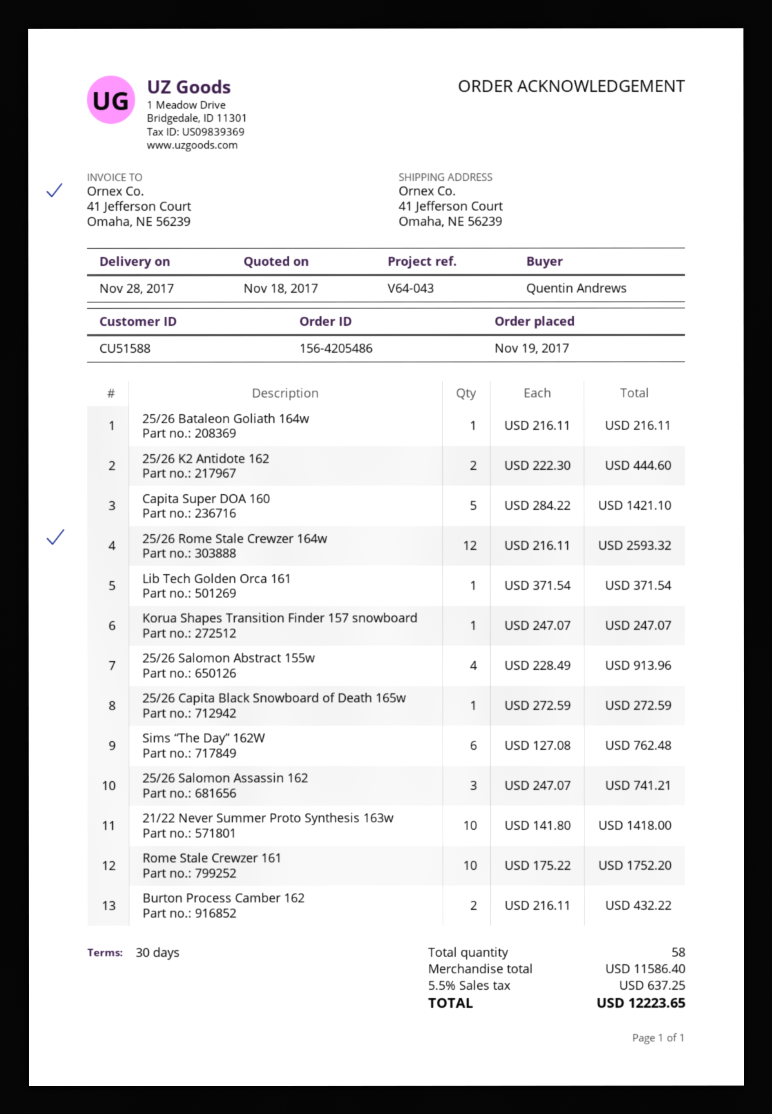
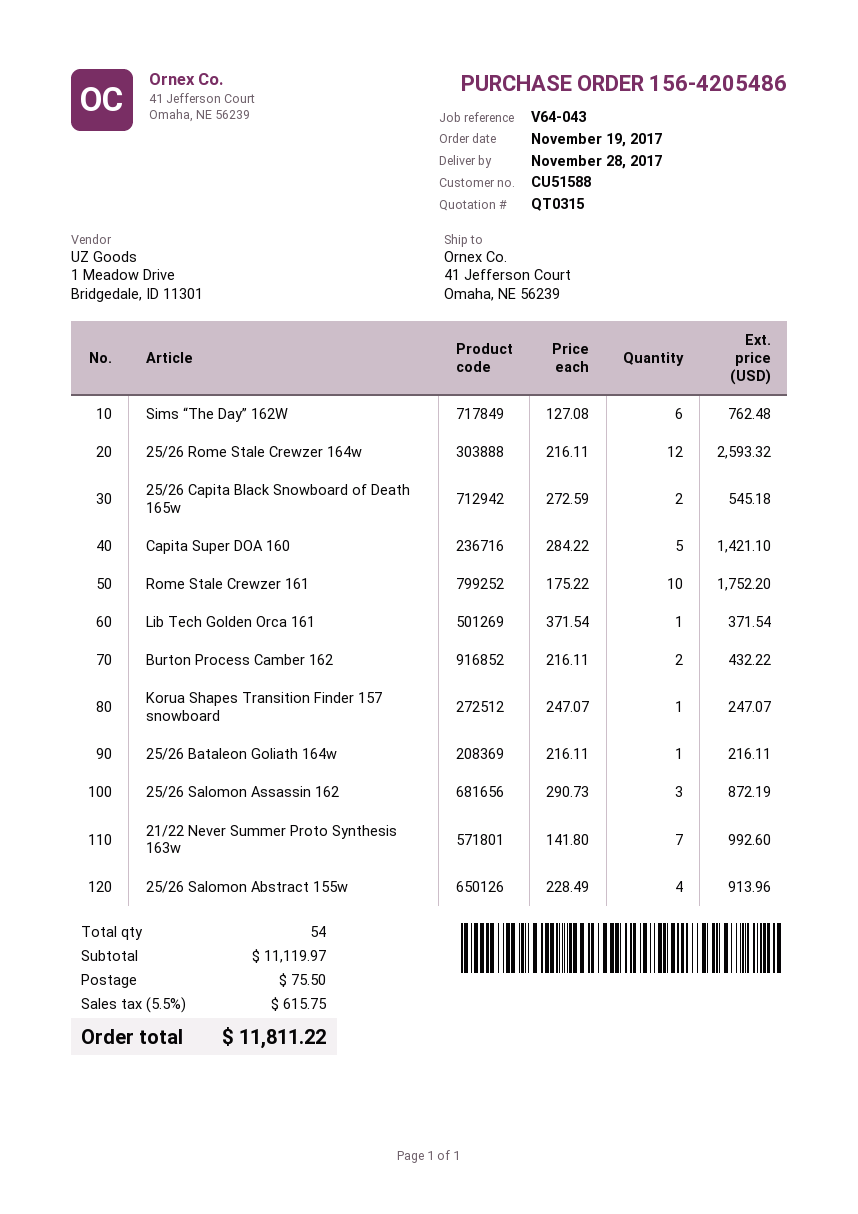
25/26 K2 Antidote 162: 2 x 222.30 = 444.60 -> none
25/26 Capita Black Snowboard of Death 165w: 1 x 272.59 = 272.59 -> 2 x 272.59 = 545.18
25/26 Salomon Assassin 162: 3 x 247.07 = 741.21 -> 3 x 290.73 = 872.19
21/22 Never Summer Proto Synthesis 163w: 10 x 141.80 = 1418.00 -> 7 x 141.80 = 992.60
total quantity: 58 -> 54
subtotal: 11586.40 -> 11119.97
shipping: none -> 75.50
tax: 5.5% = 637.25 -> 5.5% = 615.75
total: 12223.65 -> 11811.22

